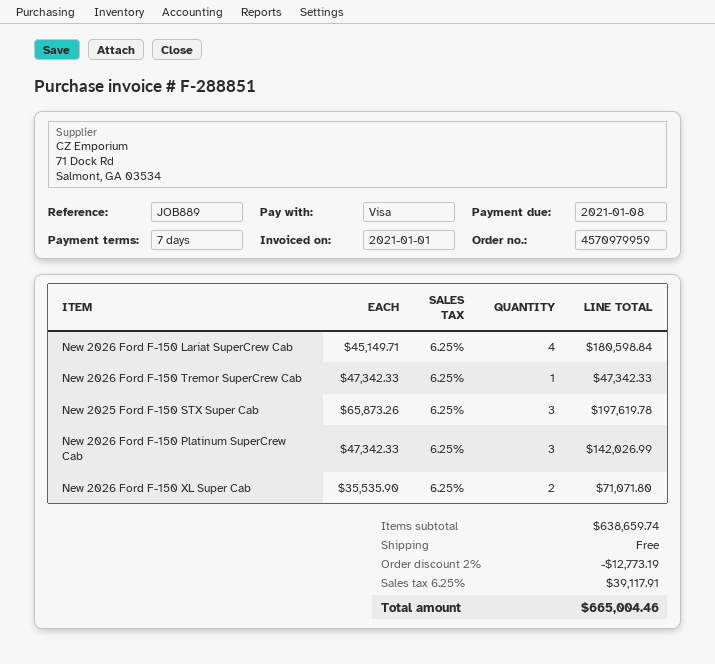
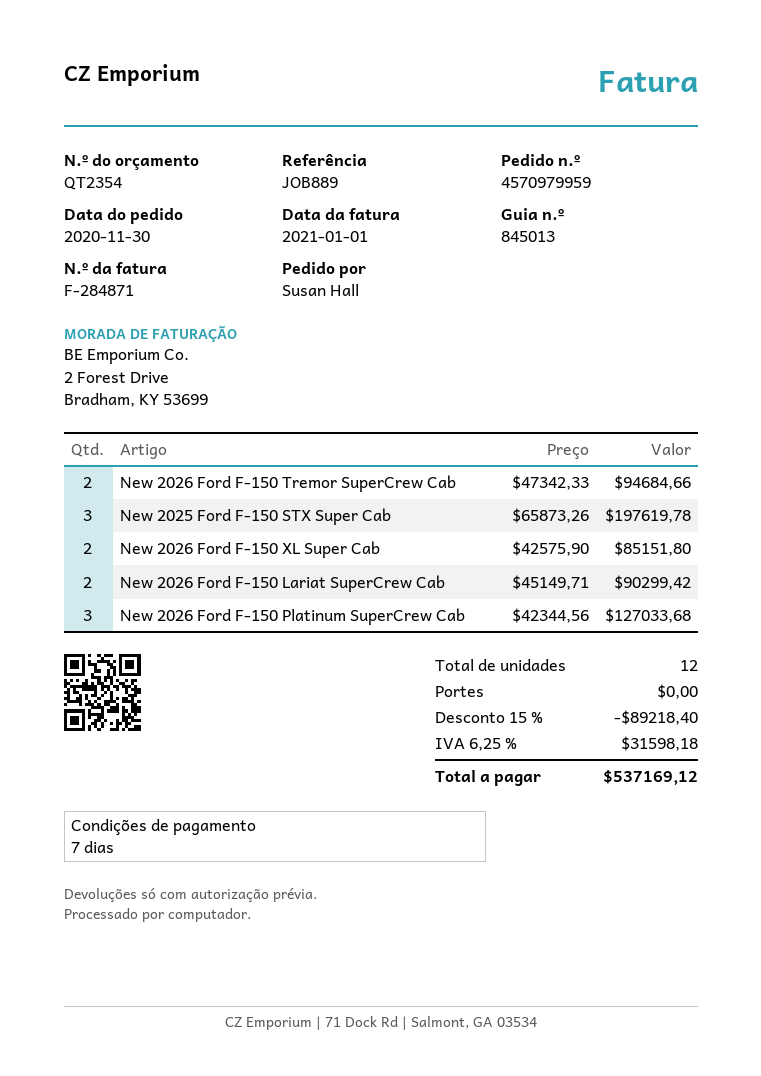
invoice number: F-288851 -> F-284871
New 2026 Ford F-150 Lariat SuperCrew Cab: 4 x 45149.71 = 180598.84 -> 2 x 45149.71 = 90299.42
New 2026 Ford F-150 Tremor SuperCrew Cab: 1 x 47342.33 = 47342.33 -> 2 x 47342.33 = 94684.66
New 2026 Ford F-150 Platinum SuperCrew Cab: 3 x 47342.33 = 142026.99 -> 3 x 42344.56 = 127033.68
New 2026 Ford F-150 XL Super Cab: 2 x 35535.90 = 71071.80 -> 2 x 42575.90 = 85151.80
discount: 2% = 12773.19 -> 15% = 89218.40
tax: 6.25% = 39117.91 -> 6.25% = 31598.18
total: 665004.46 -> 537169.12

